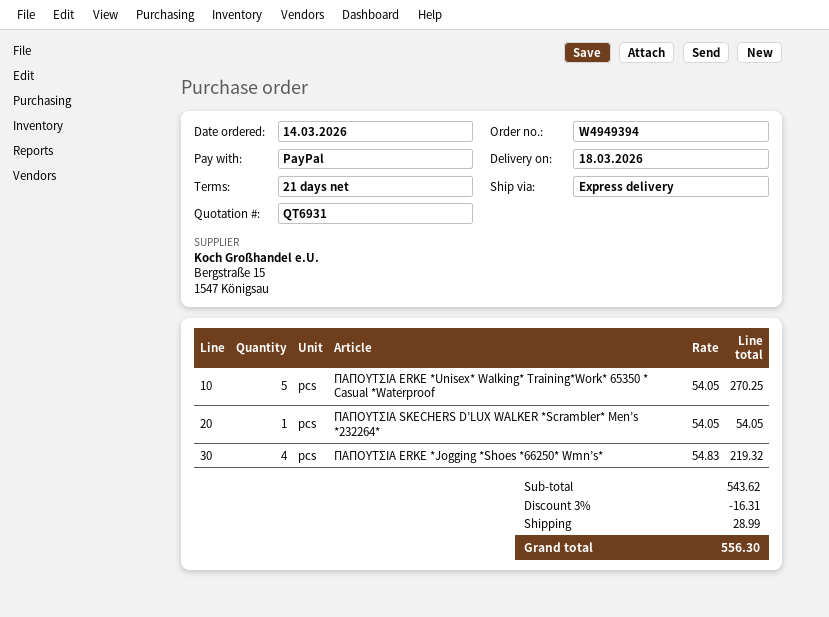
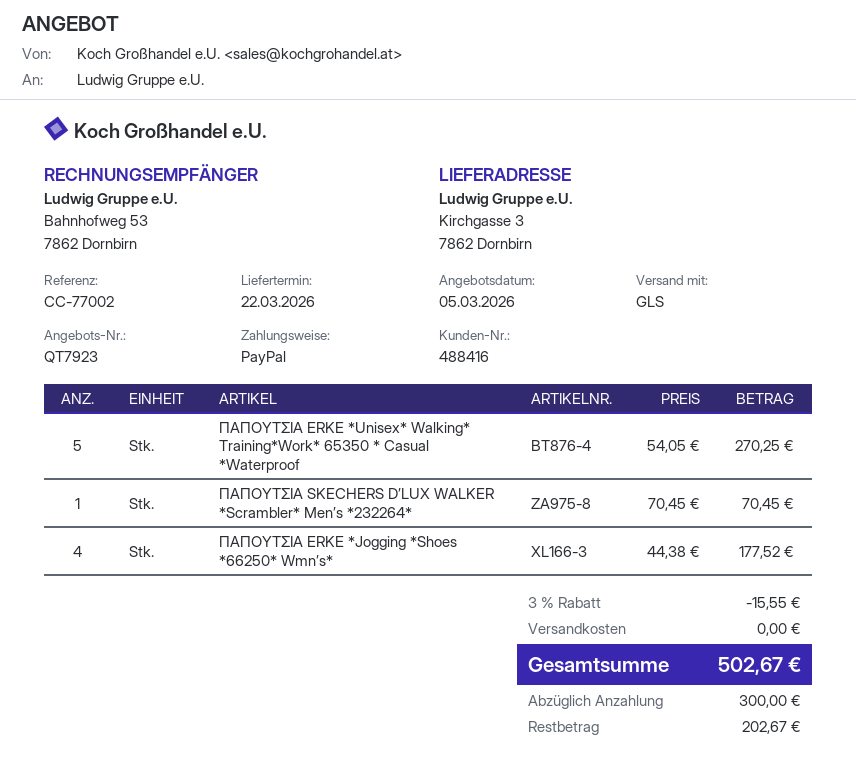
quote number: QT6931 -> QT7923
delivery date: 2026-03-18 -> 2026-03-22
shipping method: express -> GLS
ΠΑΠΟΥΤΣΙΑ SKECHERS D’LUX WALKER *Scrambler* Μen’s *232264*: 1 x 54.05 = 54.05 -> 1 x 70.45 = 70.45
ΠΑΠΟΥΤΣΙΑ ERKE *Jogging *Shoes *66250* Wmn’s*: 4 x 54.83 = 219.32 -> 4 x 44.38 = 177.52
discount: 3% = 16.31 -> 3% = 15.55
shipping: 28.99 -> 0.00
total: 556.30 -> 502.67

